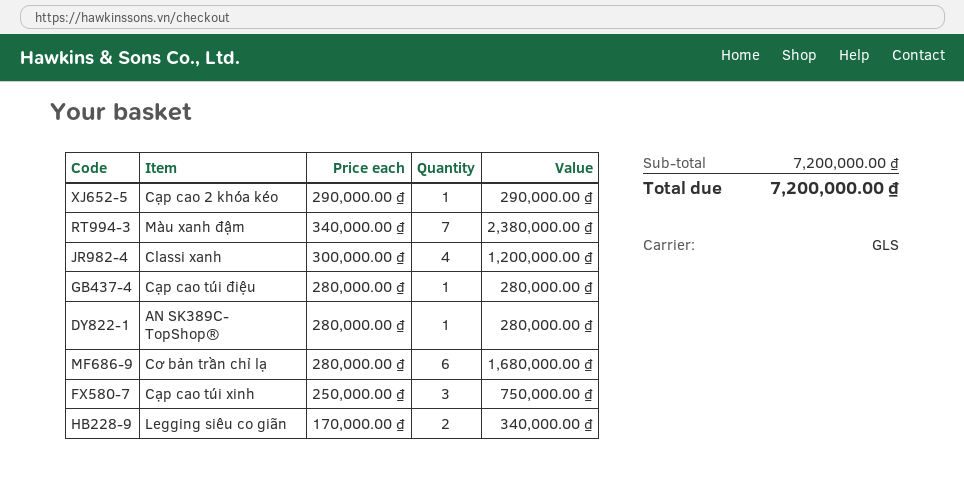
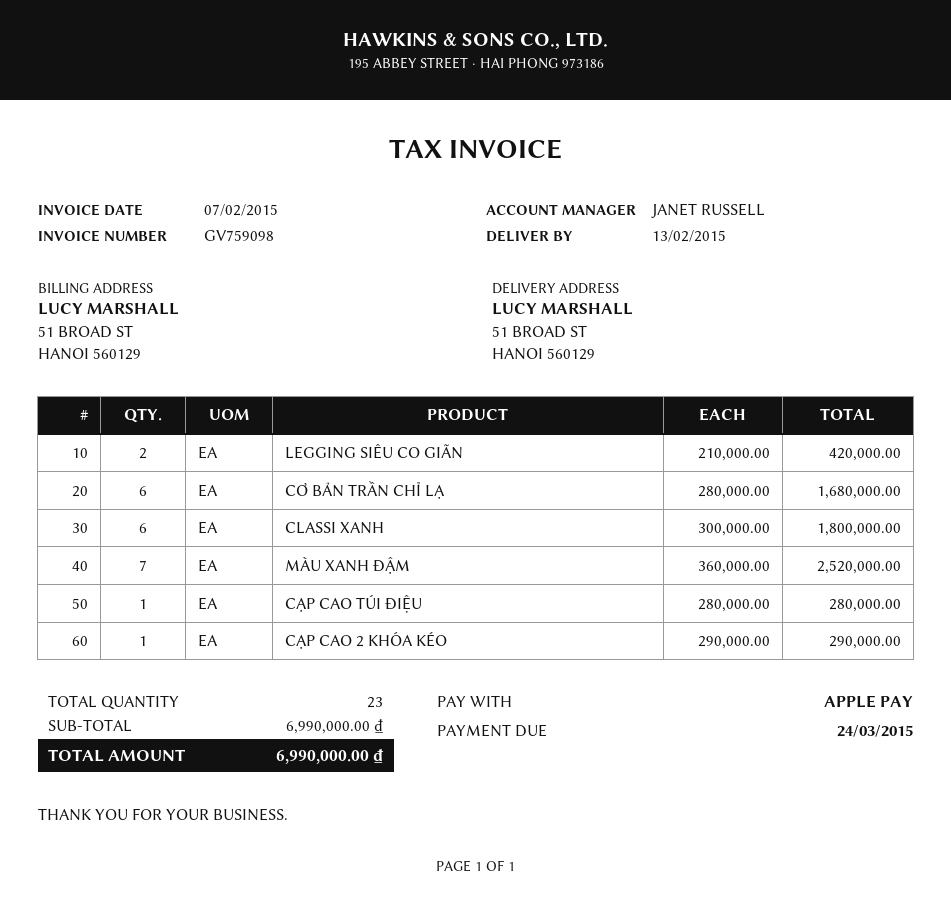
Màu xanh đậm: 7 x 340000.00 = 2380000.00 -> 7 x 360000.00 = 2520000.00
Classi xanh: 4 x 300000.00 = 1200000.00 -> 6 x 300000.00 = 1800000.00
AN SK389C- TopShop®: 1 x 280000.00 = 280000.00 -> none
Cạp cao túi xinh: 3 x 250000.00 = 750000.00 -> none
Legging siêu co giãn: 2 x 170000.00 = 340000.00 -> 2 x 210000.00 = 420000.00
subtotal: 7200000.00 -> 6990000.00
total: 7200000.00 -> 6990000.00

